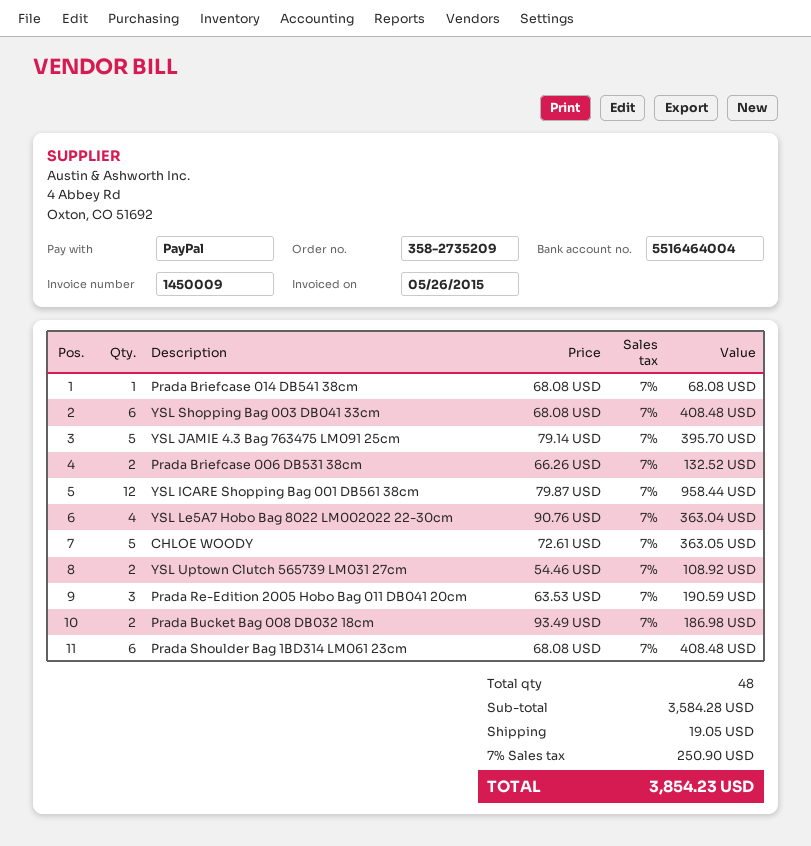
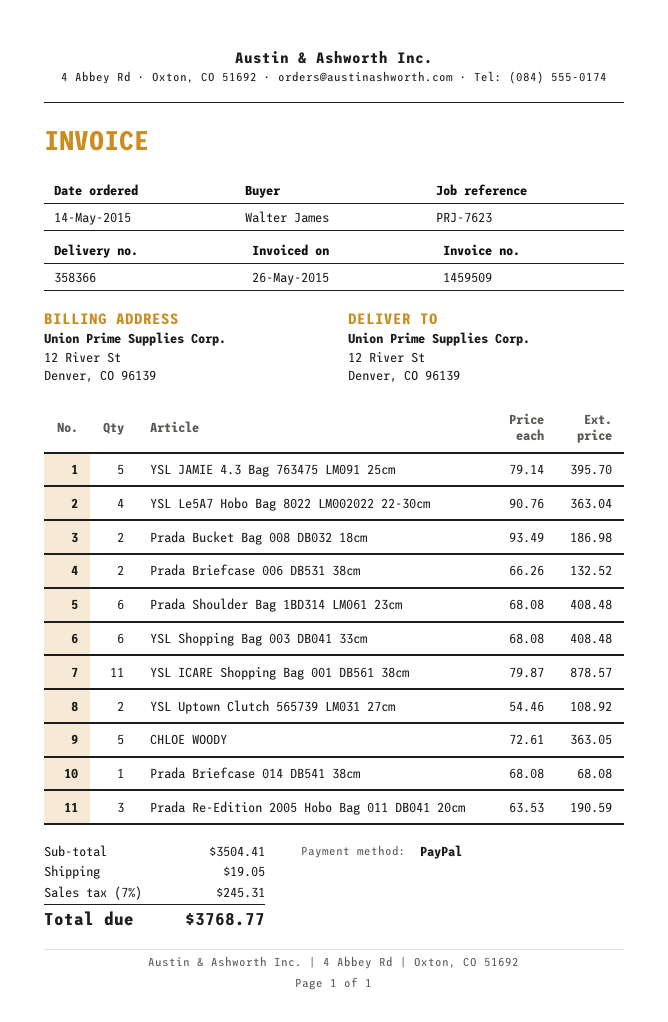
invoice number: 1450009 -> 1459509
YSL ICARE Shopping Bag 001 DB561 38cm: 12 x 79.87 = 958.44 -> 11 x 79.87 = 878.57
subtotal: 3584.28 -> 3504.41
tax: 7% = 250.90 -> 7% = 245.31
total: 3854.23 -> 3768.77

